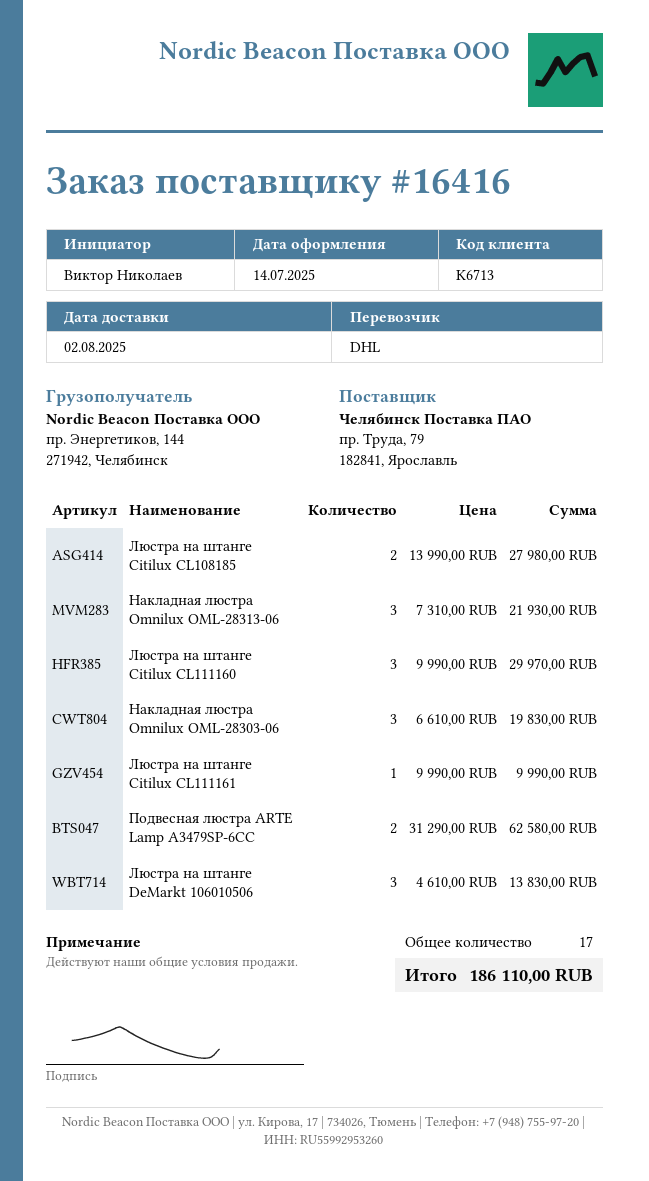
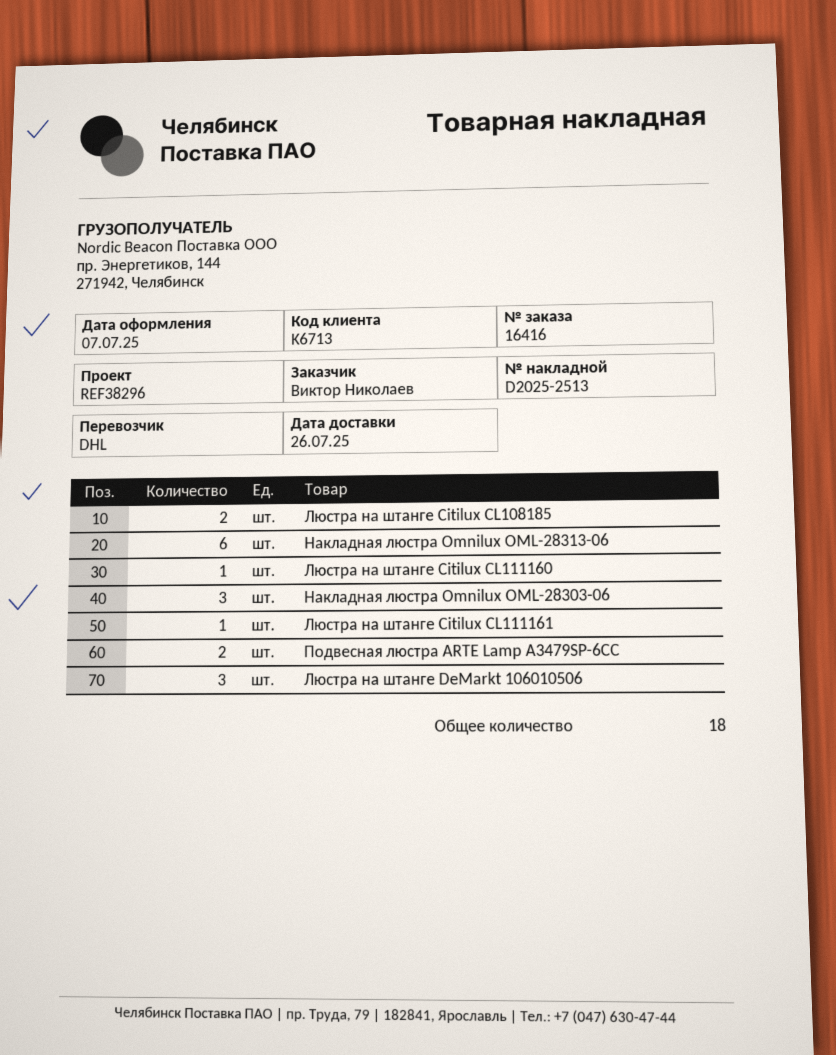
order date: 2025-07-14 -> 2025-07-07
delivery date: 2025-08-02 -> 2025-07-26
Накладная люстра Omnilux OML-28313-06: 3 -> 6
Люстра на штанге Citilux CL111160: 3 -> 1
total quantity: 17 -> 18

